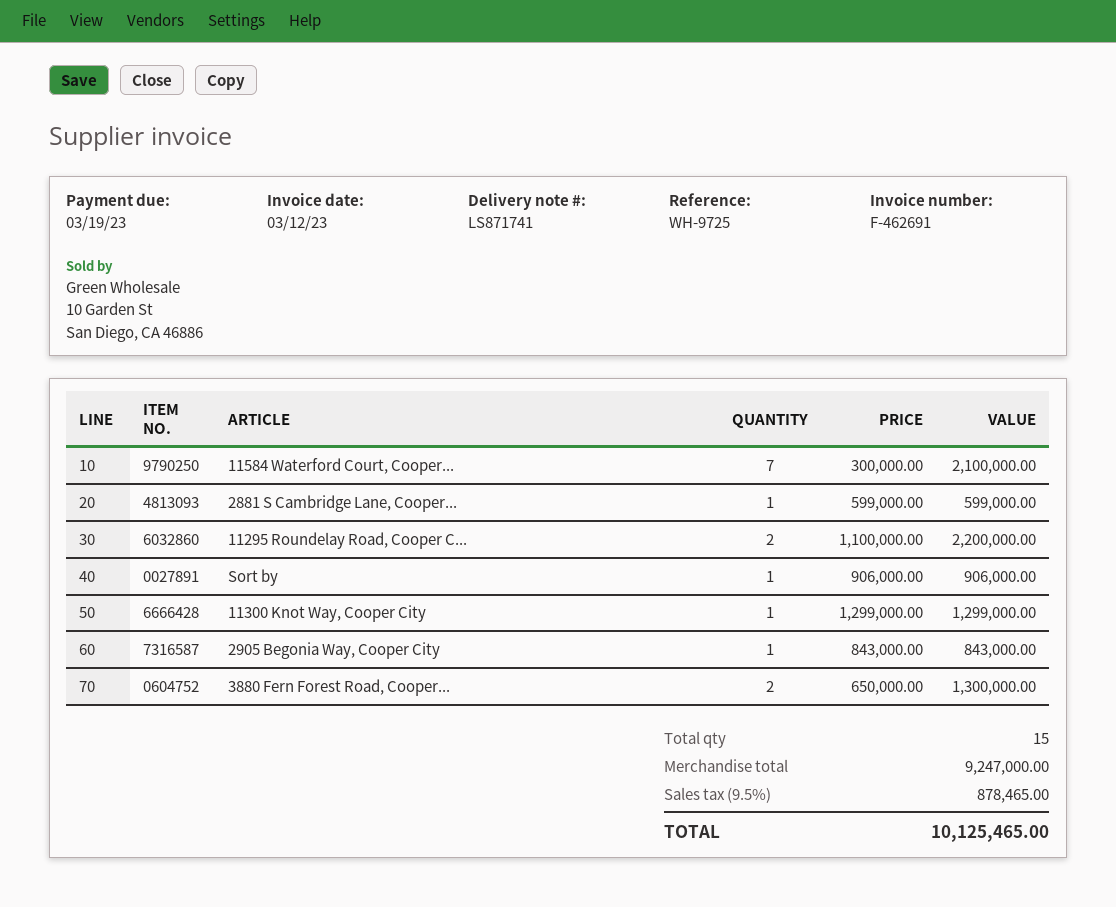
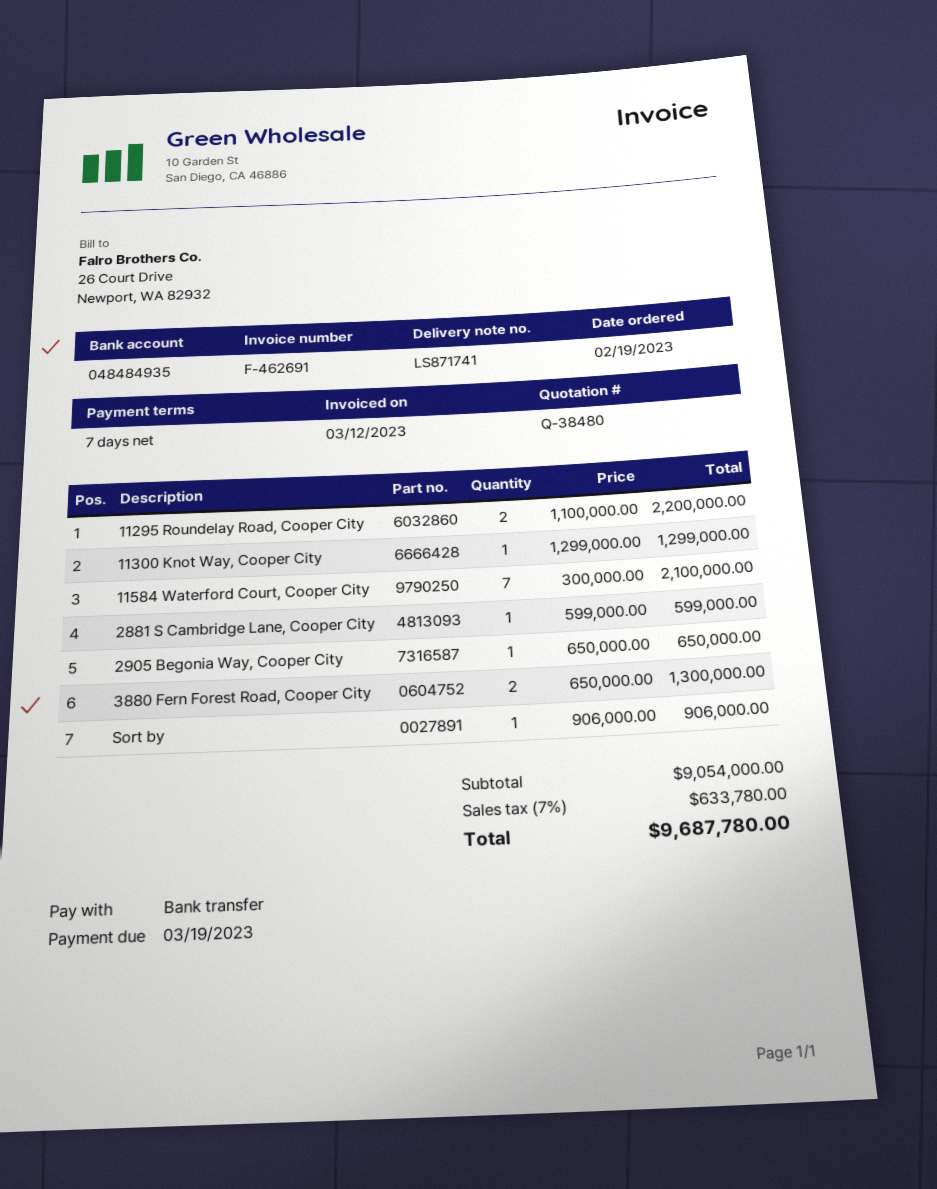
2905 Begonia Way, Cooper City: 1 x 843000.00 = 843000.00 -> 1 x 650000.00 = 650000.00
subtotal: 9247000.00 -> 9054000.00
tax: 9.5% = 878465.00 -> 7% = 633780.00
total: 10125465.00 -> 9687780.00

